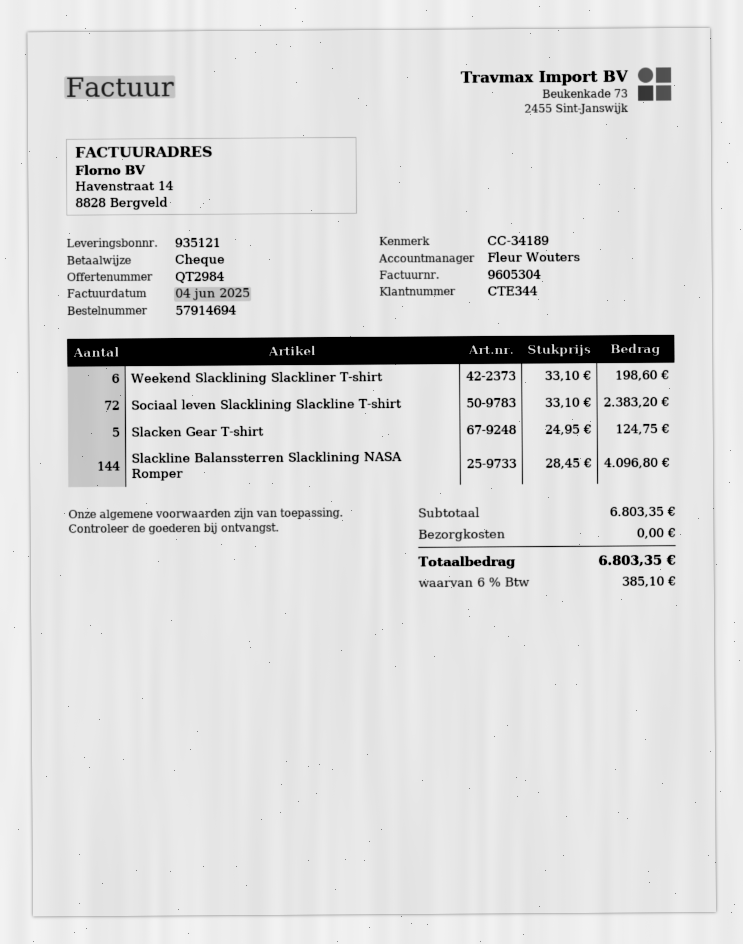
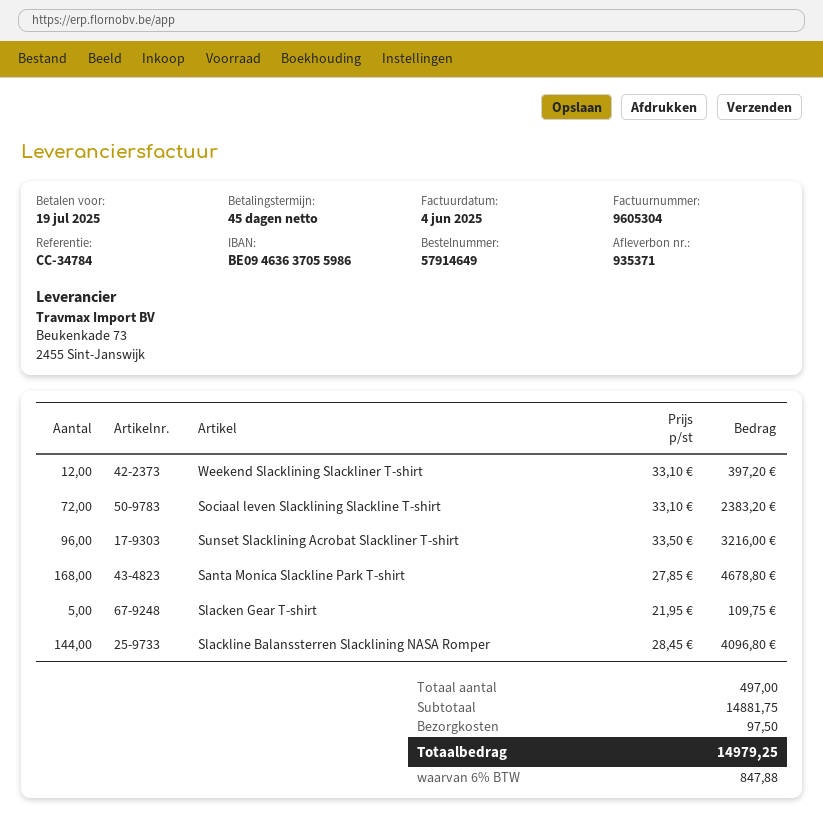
order number: 57914694 -> 57914649
delivery note number: 935121 -> 935371
reference: CC-34189 -> CC-34784
Weekend Slacklining Slackliner T-shirt: 6 x 33.10 = 198.60 -> 12 x 33.10 = 397.20
Slacken Gear T-shirt: 5 x 24.95 = 124.75 -> 5 x 21.95 = 109.75
Sunset Slacklining Acrobat Slackliner T-shirt: none -> 96 x 33.50 = 3216.00
Santa Monica Slackline Park T-shirt: none -> 168 x 27.85 = 4678.80
subtotal: 6803.35 -> 14881.75
shipping: 0.00 -> 97.50
tax: 6% = 385.10 -> 6% = 847.88
total: 6803.35 -> 14979.25

